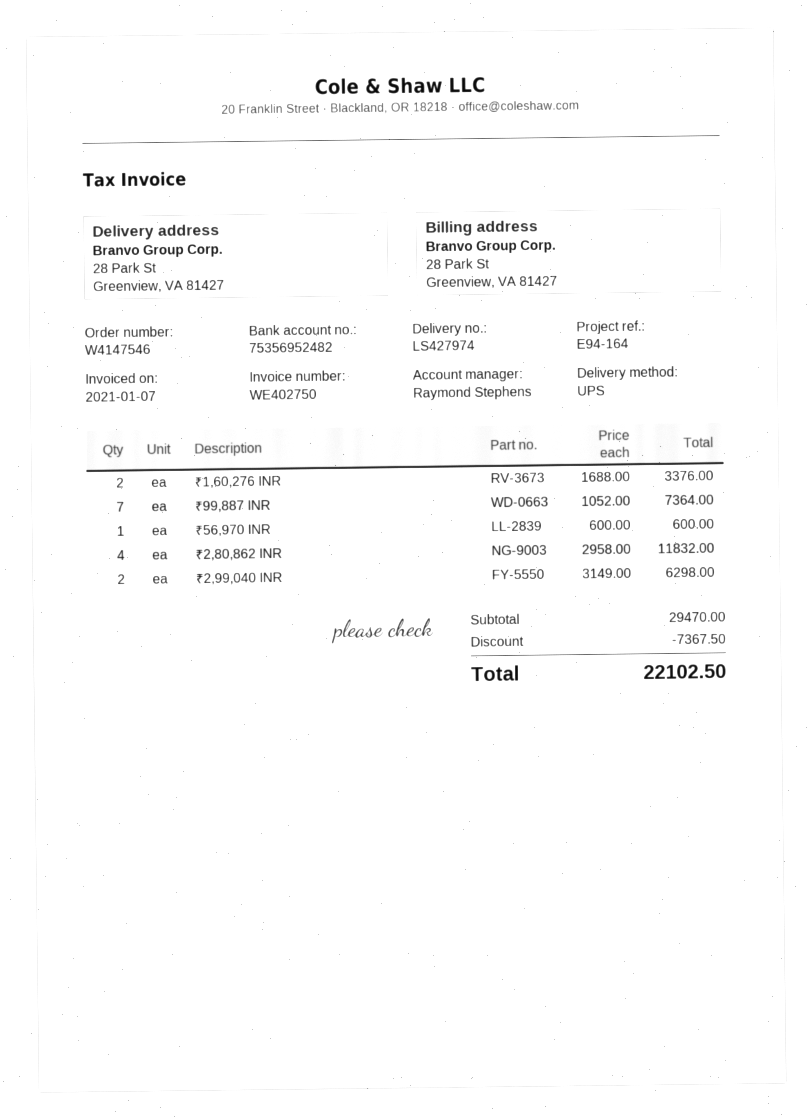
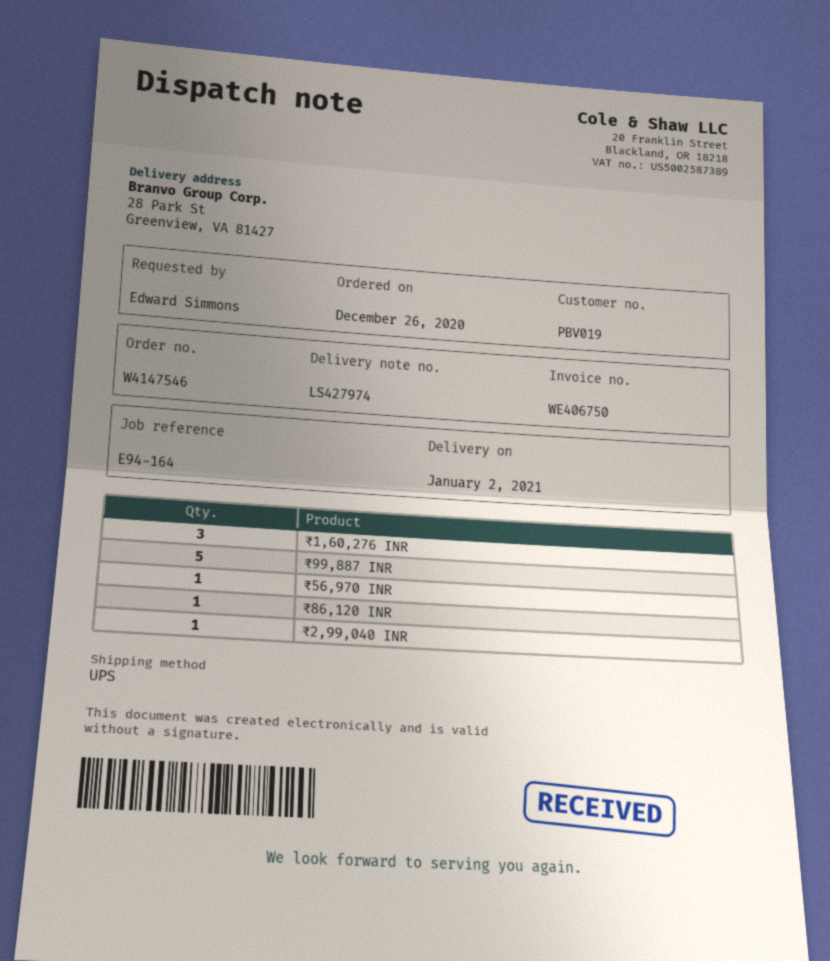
invoice number: WE402750 -> WE406750
₹1,60,276 INR: 2 -> 3
₹99,887 INR: 7 -> 5
₹2,80,862 INR: 4 -> none
₹2,99,040 INR: 2 -> 1
₹86,120 INR: none -> 1

